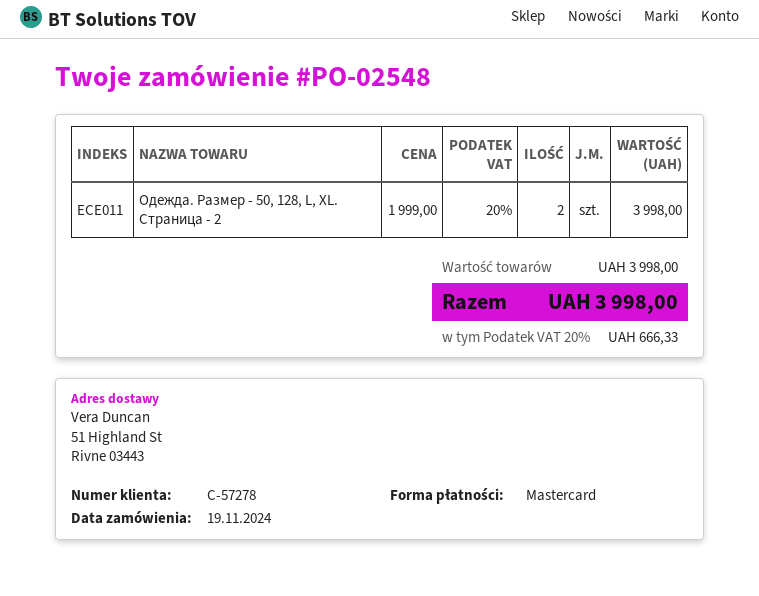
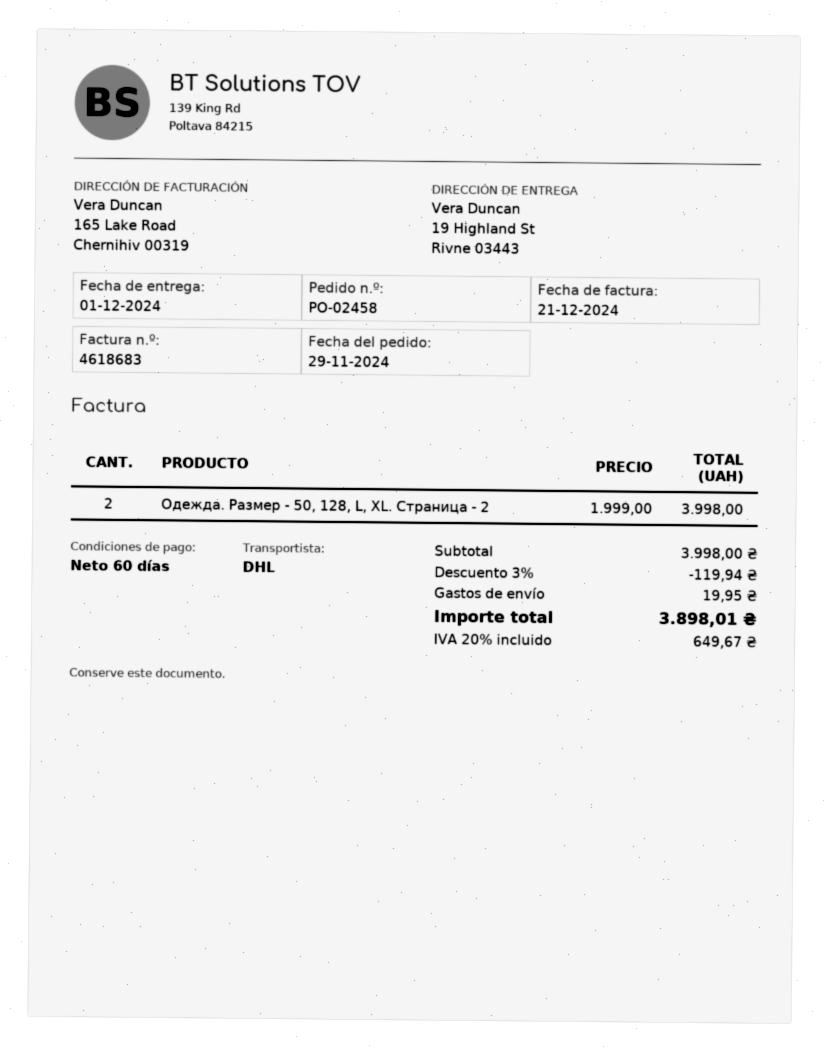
order number: PO-02548 -> PO-02458
order date: 2024-11-19 -> 2024-11-29
ship to: 51 Highland St, Rivne 03443 -> 19 Highland St, Rivne 03443
discount: none -> 3% = 119.94
shipping: none -> 19.95
tax: 20% = 666.33 -> 20% = 649.67
total: 3998.00 -> 3898.01

